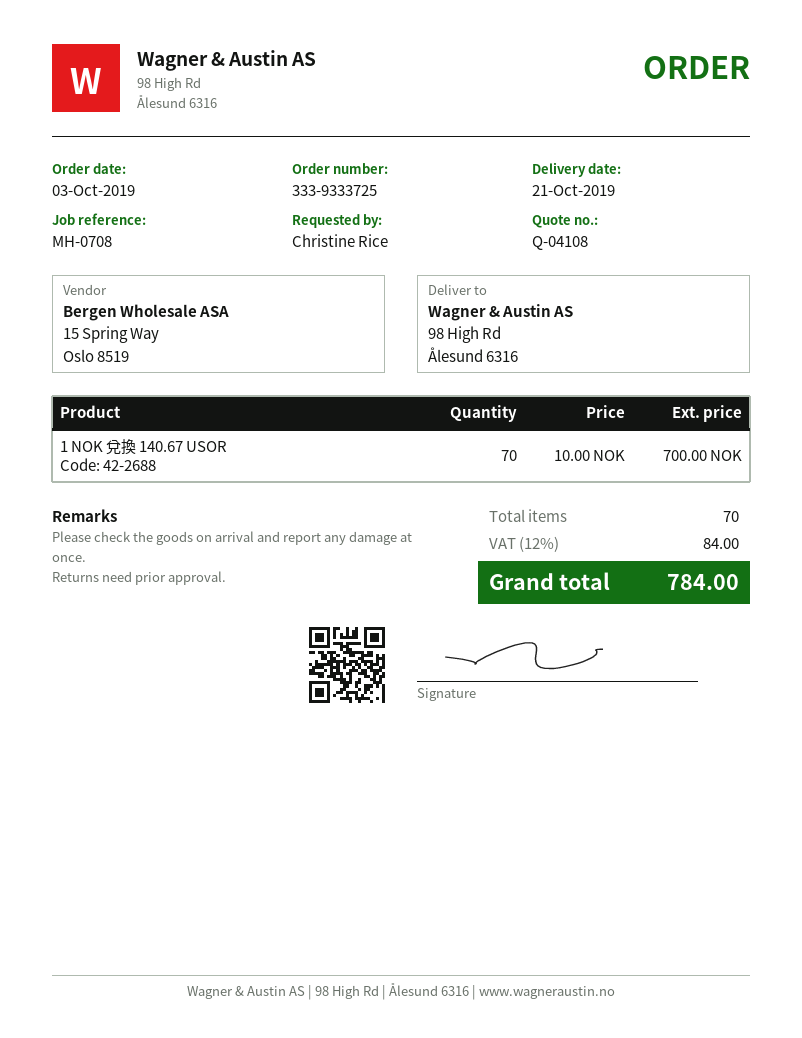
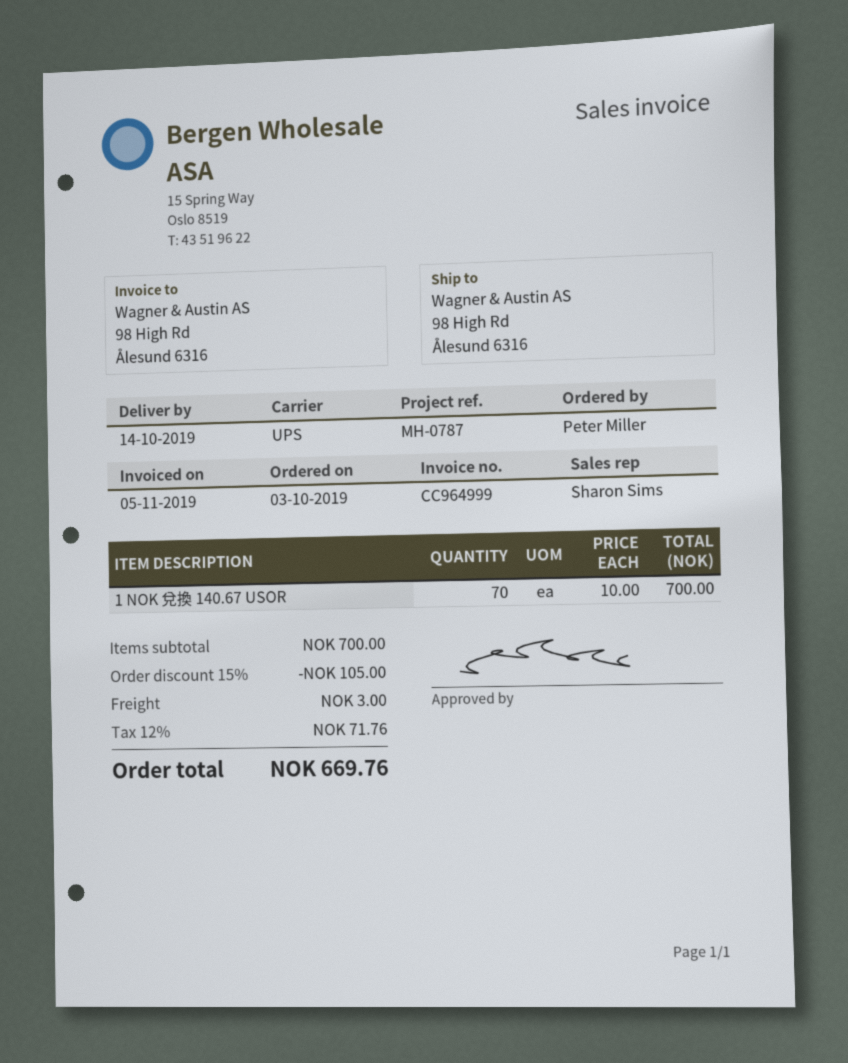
delivery date: 2019-10-21 -> 2019-10-14
reference: MH-0708 -> MH-0787
ordered by: Christine Rice -> Peter Miller
discount: none -> 15% = 105.00
shipping: none -> 3.00
tax: 12% = 84.00 -> 12% = 71.76
total: 784.00 -> 669.76

